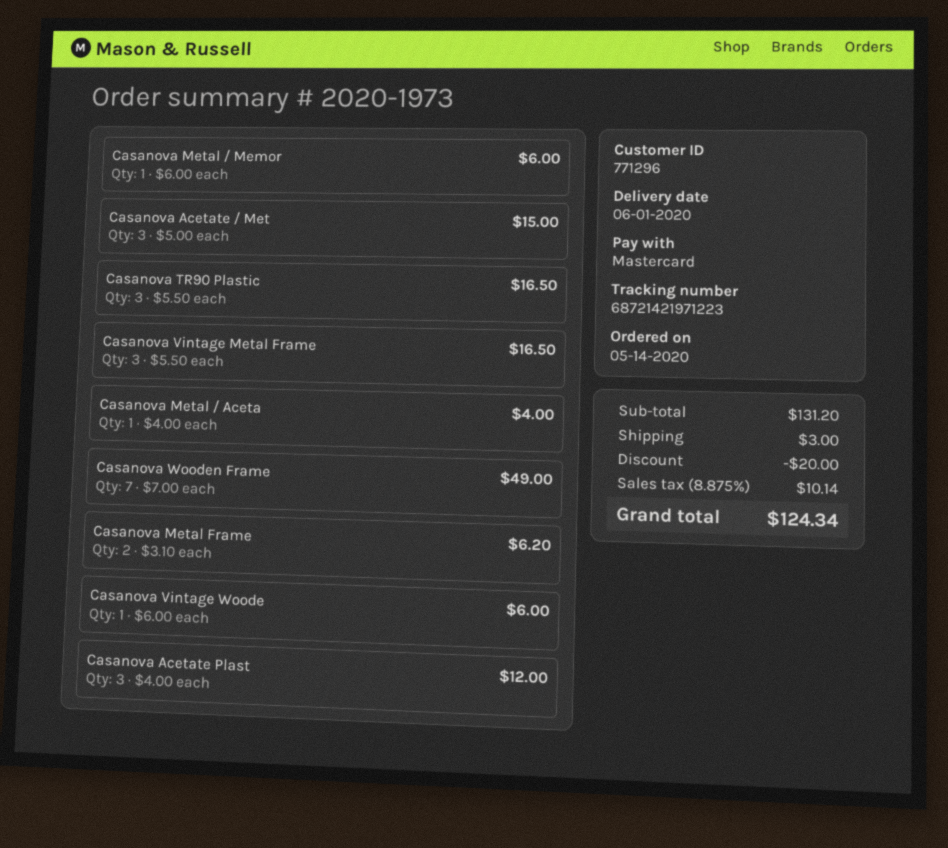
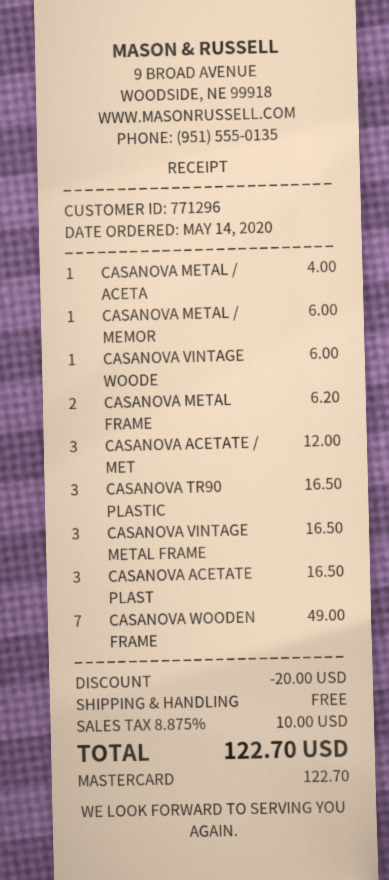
Casanova Acetate / Met: 3 for 15.00 -> 3 for 12.00
Casanova Acetate Plast: 3 for 12.00 -> 3 for 16.50
shipping: 3.00 -> 0.00
tax: 8.875% = 10.14 -> 8.875% = 10.00
total: 124.34 -> 122.70

